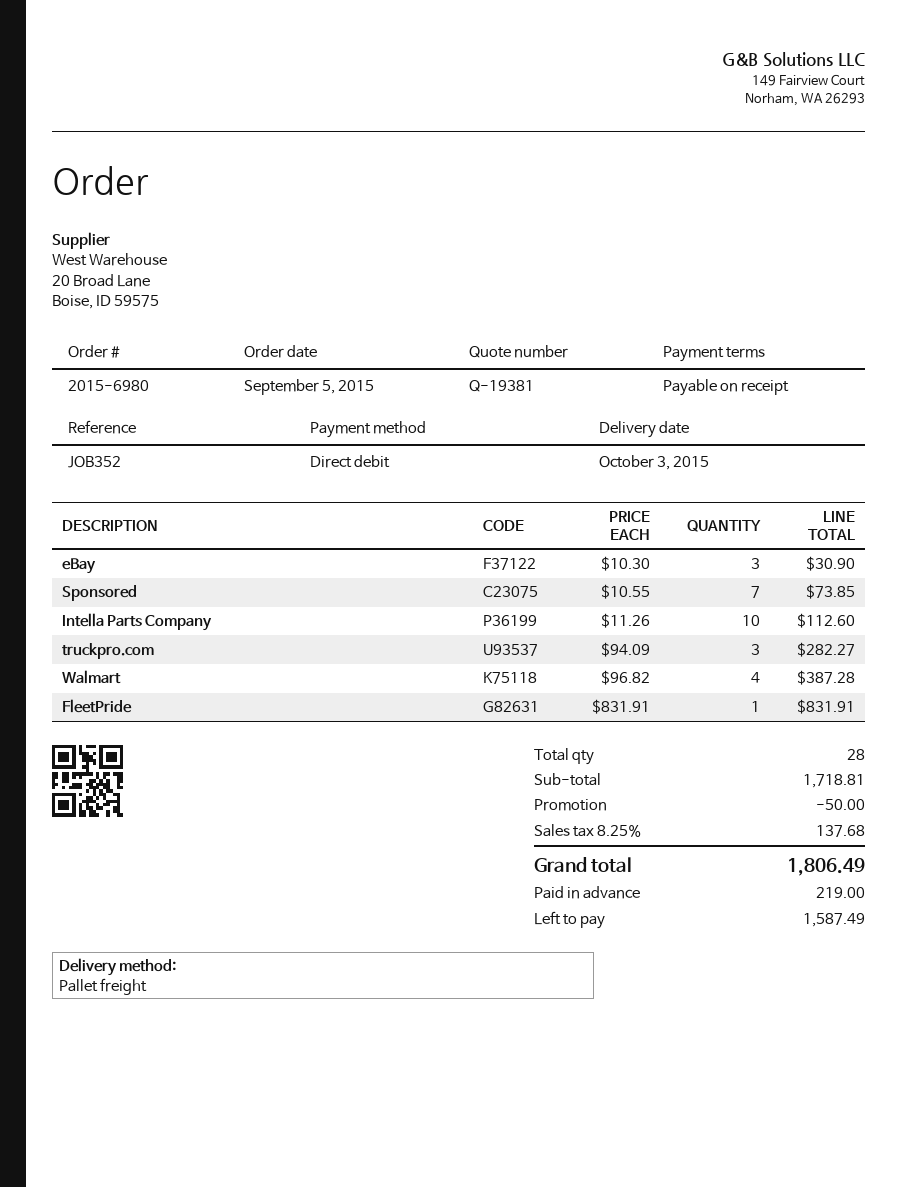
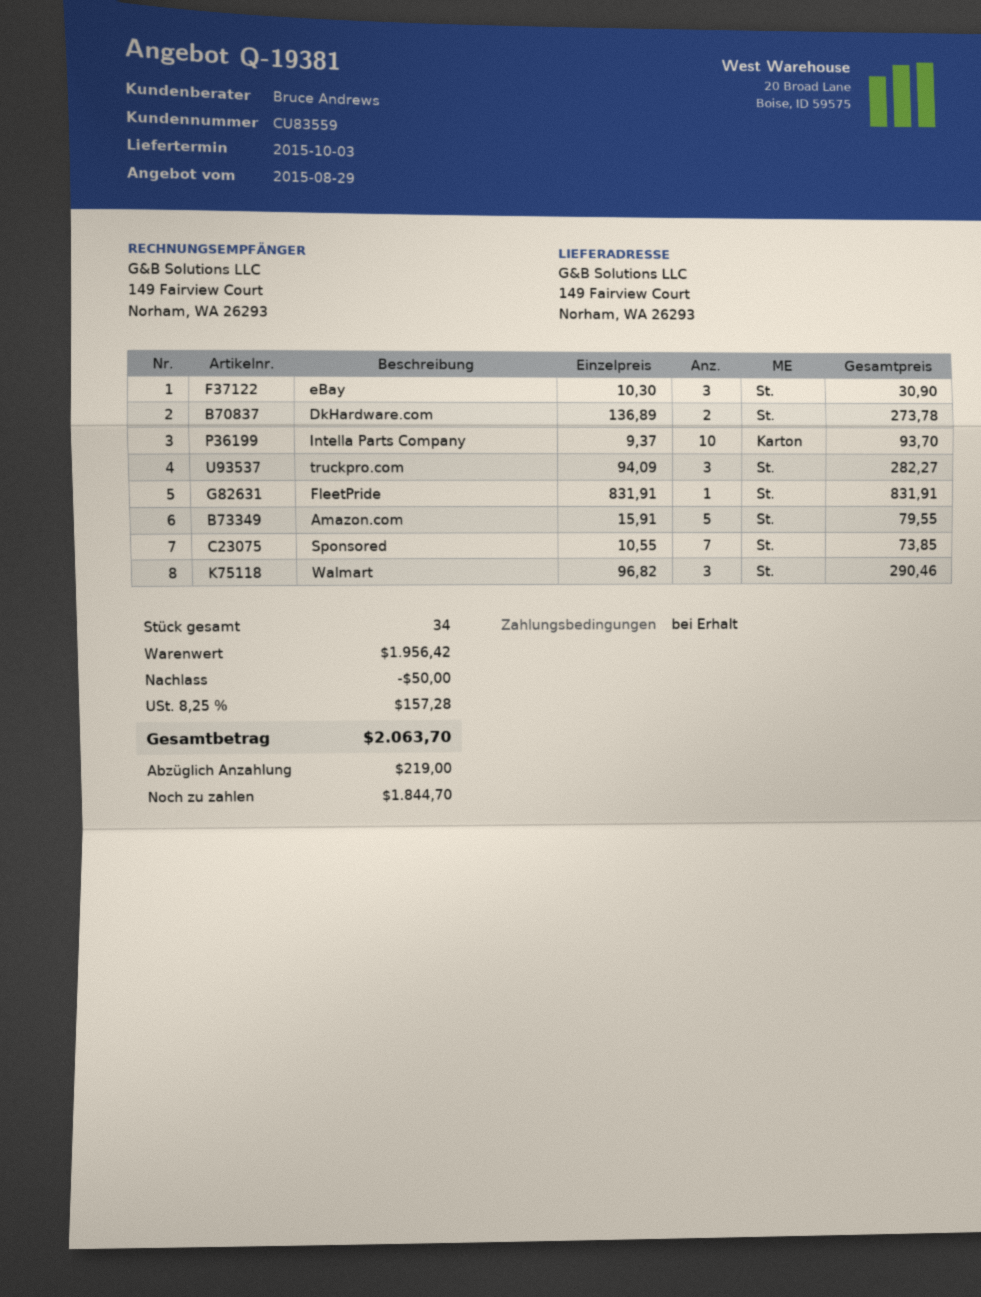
Intella Parts Company: 10 x 11.26 = 112.60 -> 10 x 9.37 = 93.70
Walmart: 4 x 96.82 = 387.28 -> 3 x 96.82 = 290.46
DkHardware.com: none -> 2 x 136.89 = 273.78
Amazon.com: none -> 5 x 15.91 = 79.55
total quantity: 28 -> 34
subtotal: 1718.81 -> 1956.42
tax: 8.25% = 137.68 -> 8.25% = 157.28
total: 1806.49 -> 2063.70
balance: 1587.49 -> 1844.70

